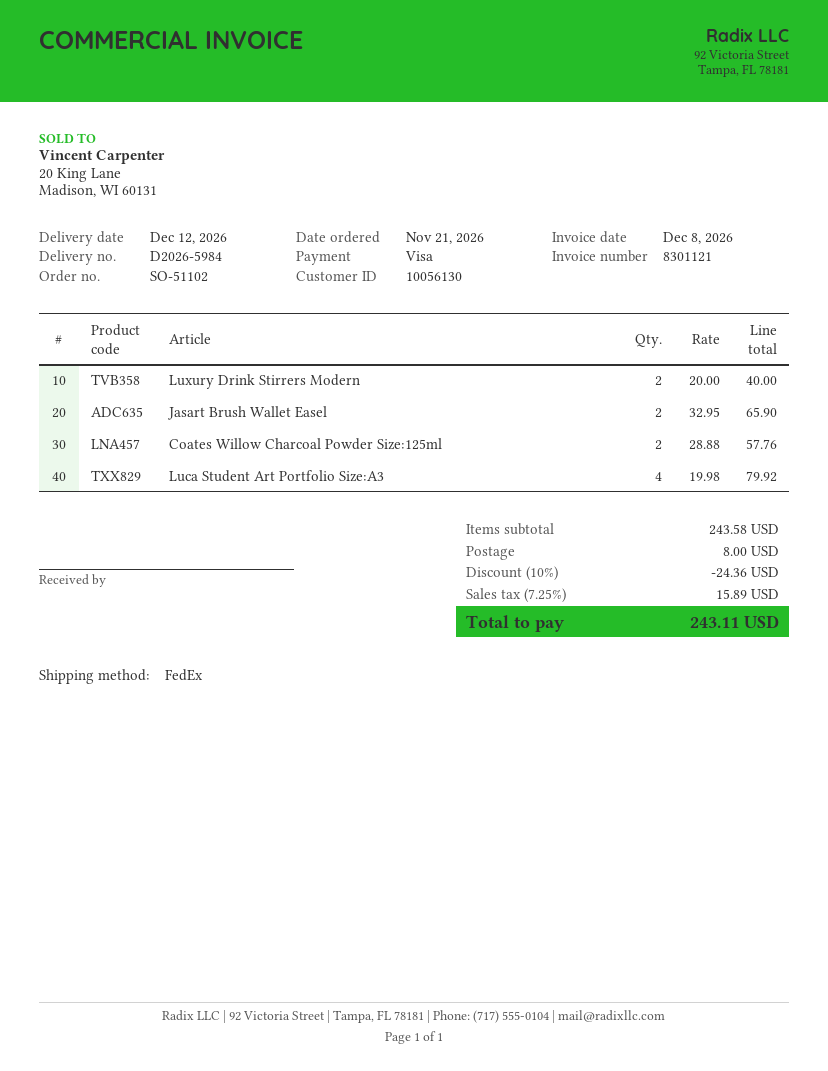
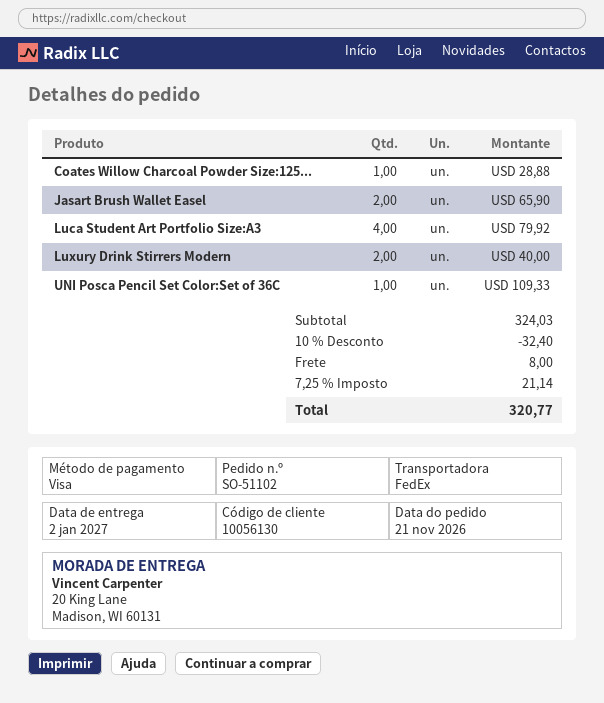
delivery date: 2026-12-12 -> 2027-01-02
Coates Willow Charcoal Powder Size:125ml: 2 for 57.76 -> 1 for 28.88
UNI Posca Pencil Set Color:Set of 36C: none -> 1 for 109.33
subtotal: 243.58 -> 324.03
discount: 10% = 24.36 -> 10% = 32.40
tax: 7.25% = 15.89 -> 7.25% = 21.14
total: 243.11 -> 320.77

